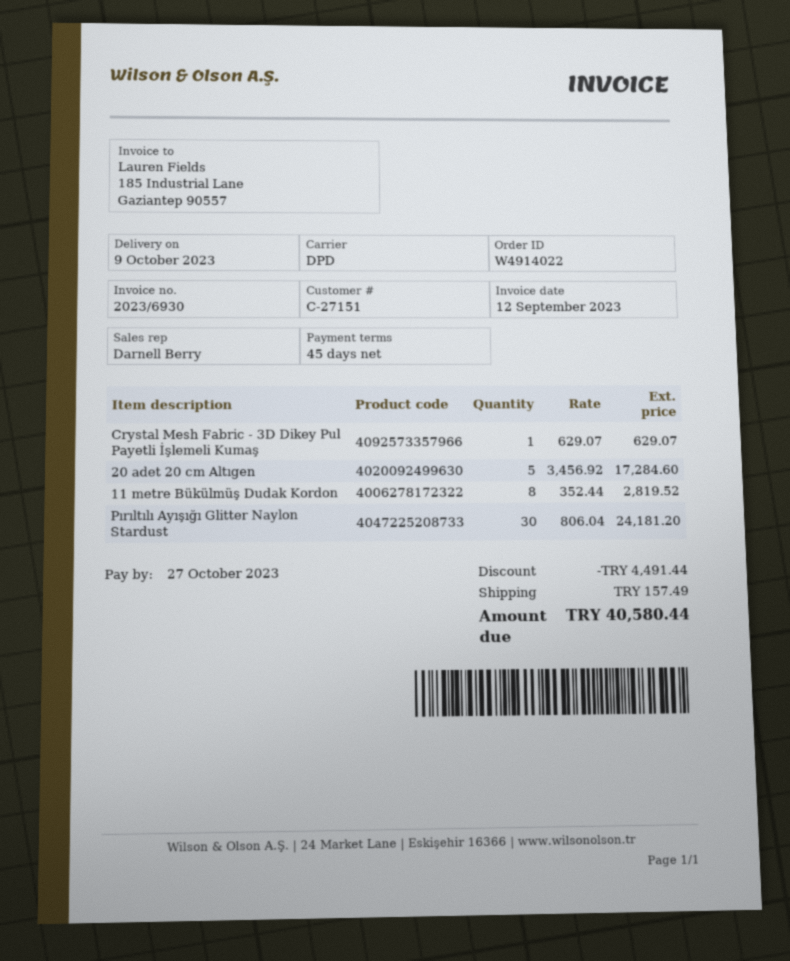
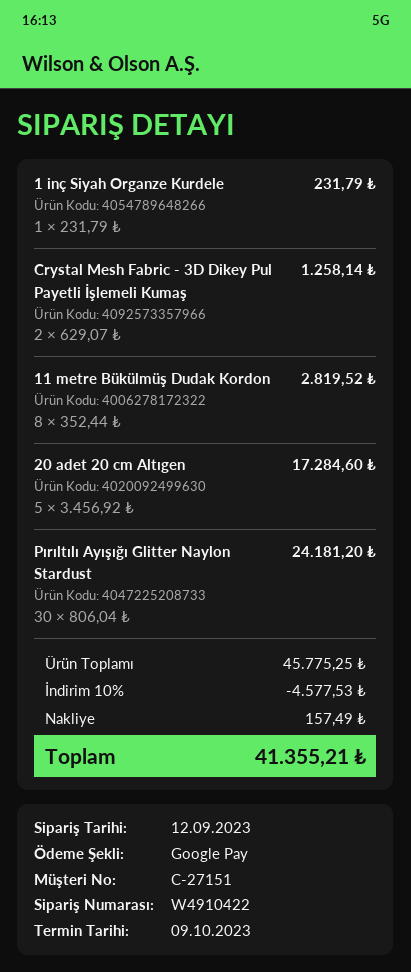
order number: W4914022 -> W4910422
Crystal Mesh Fabric - 3D Dikey Pul Payetli İşlemeli Kumaş: 1 x 629.07 = 629.07 -> 2 x 629.07 = 1258.14
1 inç Siyah Organze Kurdele: none -> 1 x 231.79 = 231.79
discount: 4491.44 -> 4577.53
total: 40580.44 -> 41355.21

